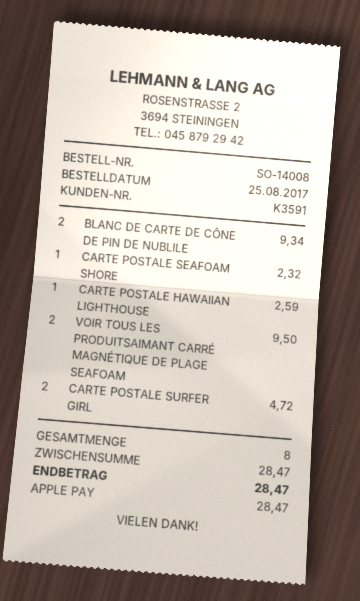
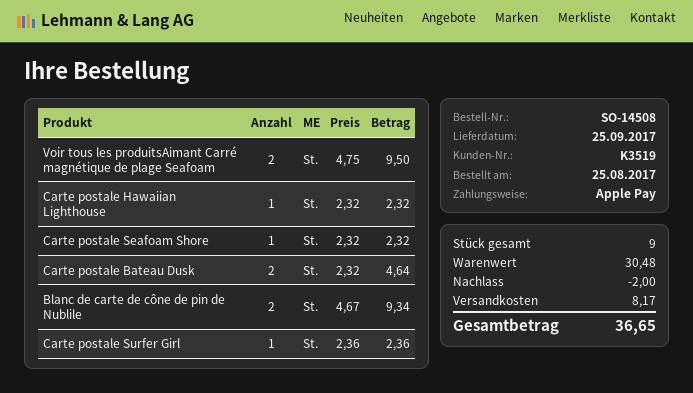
order number: SO-14008 -> SO-14508
customer number: K3591 -> K3519
CARTE POSTALE HAWAIIAN LIGHTHOUSE: 1 for 2.59 -> 1 for 2.32
CARTE POSTALE SURFER GIRL: 2 for 4.72 -> 1 for 2.36
Carte postale Bateau Dusk: none -> 2 for 4.64
total quantity: 8 -> 9
subtotal: 28.47 -> 30.48
discount: none -> 2.00
shipping: none -> 8.17
total: 28.47 -> 36.65

